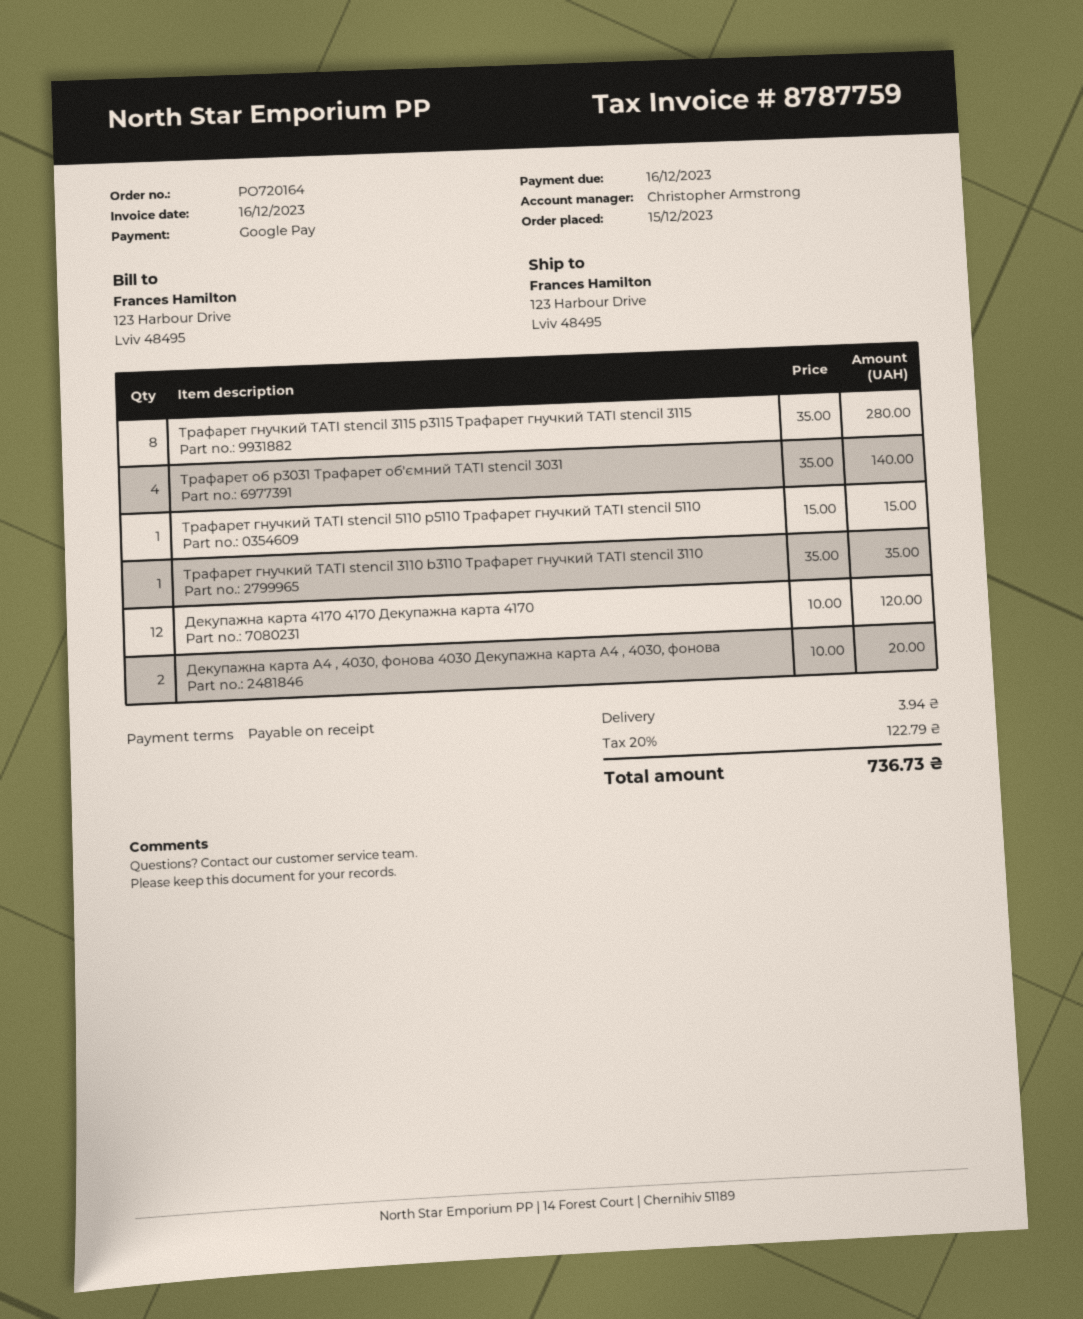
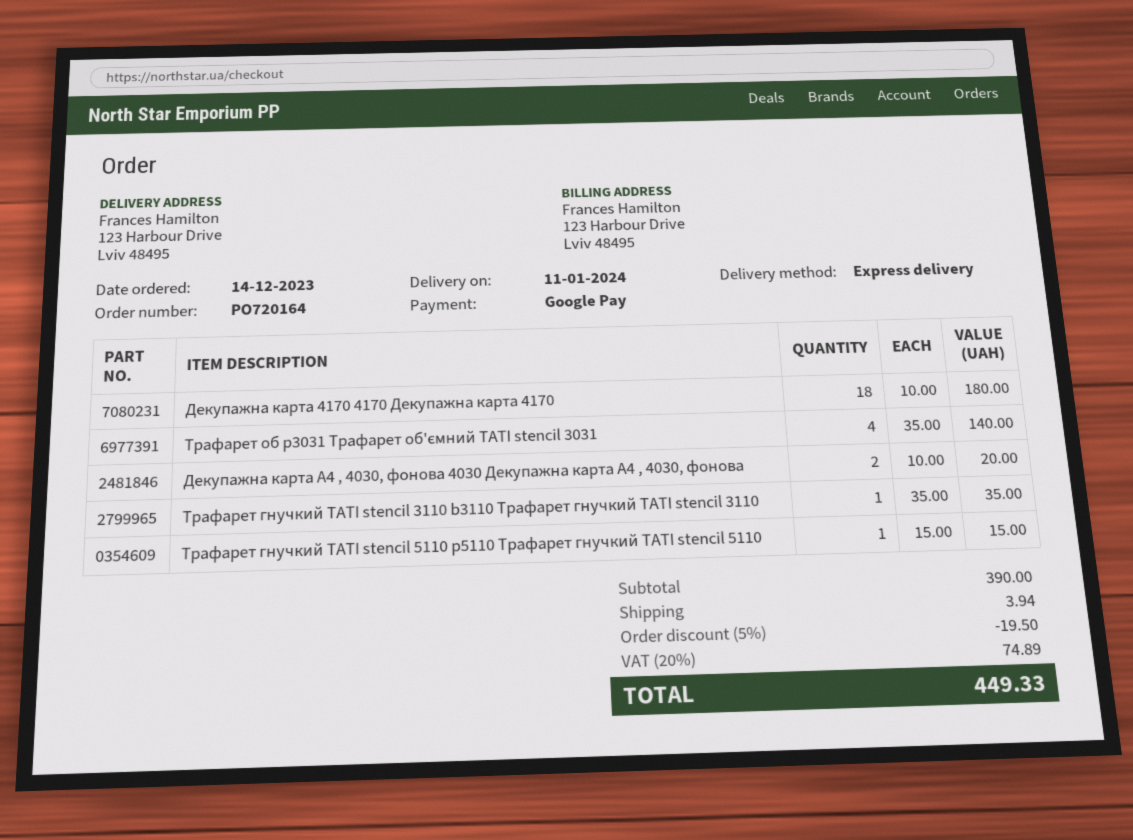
order date: 2023-12-15 -> 2023-12-14
Трафарет гнучкий TATI stencil 3115 p3115 Трафарет гнучкий TATI stencil 3115: 8 x 35.00 = 280.00 -> none
Декупажна карта 4170 4170 Декупажна карта 4170: 12 x 10.00 = 120.00 -> 18 x 10.00 = 180.00
discount: none -> 5% = 19.50
tax: 20% = 122.79 -> 20% = 74.89
total: 736.73 -> 449.33

